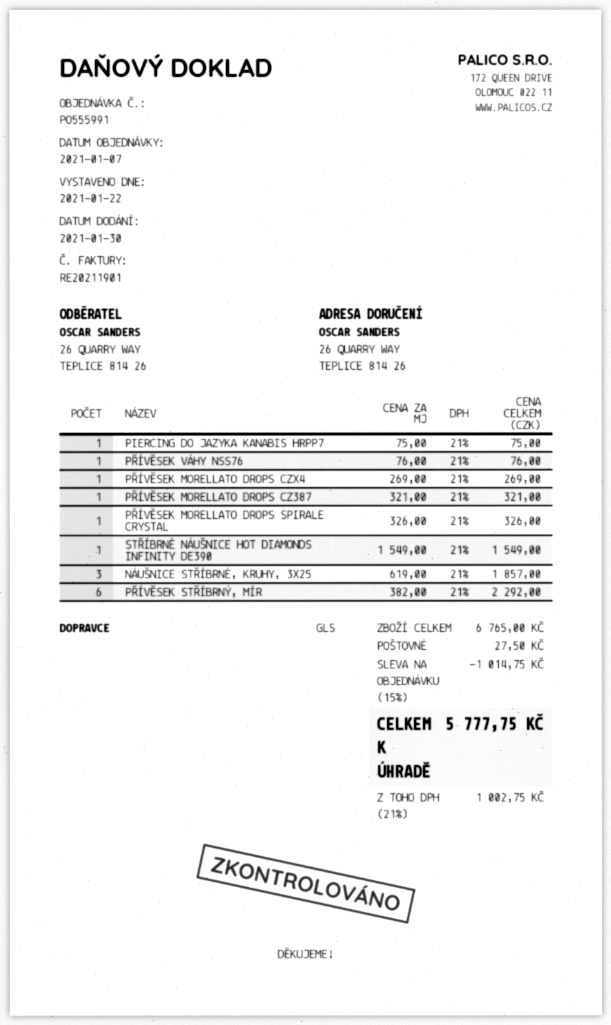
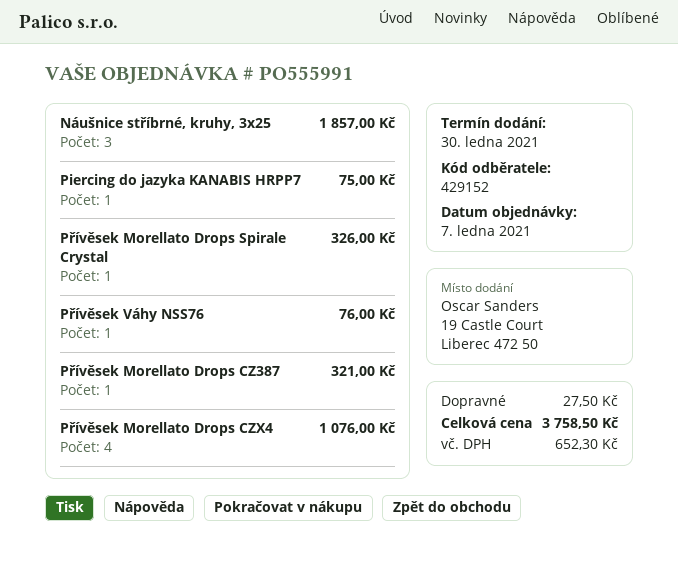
ship to: 26 QUARRY WAY, TEPLICE 814 26 -> 19 Castle Court, Liberec 472 50
PŘÍVĚSEK MORELLATO DROPS CZX4: 1 for 269.00 -> 4 for 1076.00
STŘÍBRNÉ NÁUŠNICE HOT DIAMONDS INFINITY DE390: 1 for 1549.00 -> none
PŘÍVĚSEK STŘÍBRNÝ, MÍR: 6 for 2292.00 -> none
discount: 15% = 1014.75 -> none
tax: 1002.75 -> 652.30
total: 5777.75 -> 3758.50

